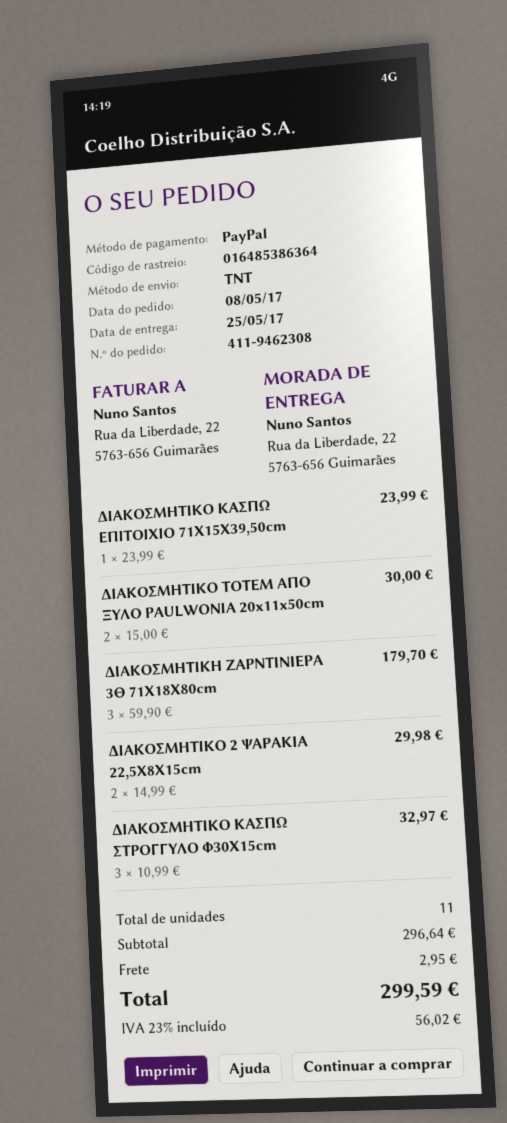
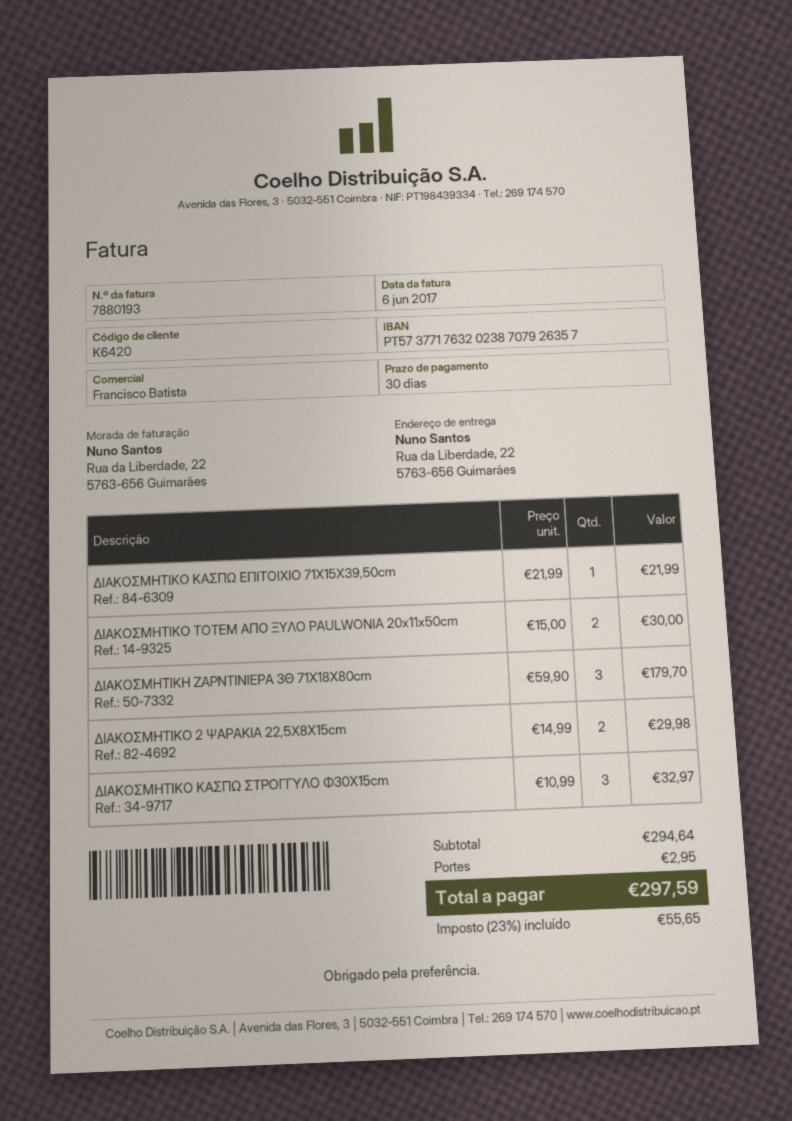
ΔΙΑΚΟΣΜΗΤΙΚΟ ΚΑΣΠΩ ΕΠΙΤΟΙΧΙΟ 71Χ15Χ39,50cm: 1 x 23.99 = 23.99 -> 1 x 21.99 = 21.99
subtotal: 296.64 -> 294.64
tax: 23% = 56.02 -> 23% = 55.65
total: 299.59 -> 297.59

